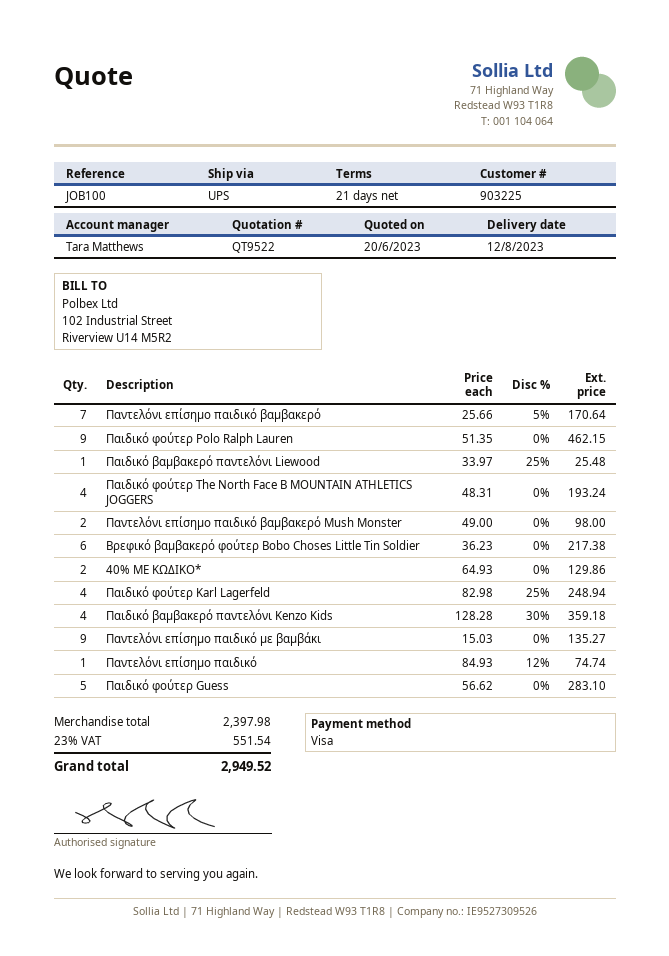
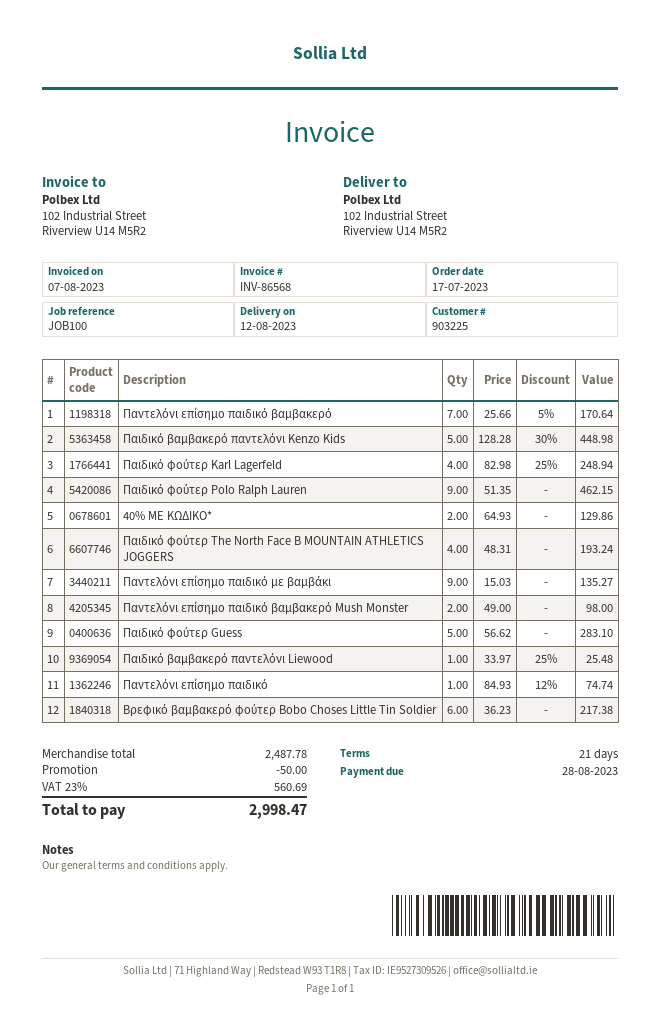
Παιδικό βαμβακερό παντελόνι Kenzo Kids: 4 x 128.28 - 30% = 359.18 -> 5 x 128.28 - 30% = 448.98
subtotal: 2397.98 -> 2487.78
discount: none -> 50.00
tax: 23% = 551.54 -> 23% = 560.69
total: 2949.52 -> 2998.47

